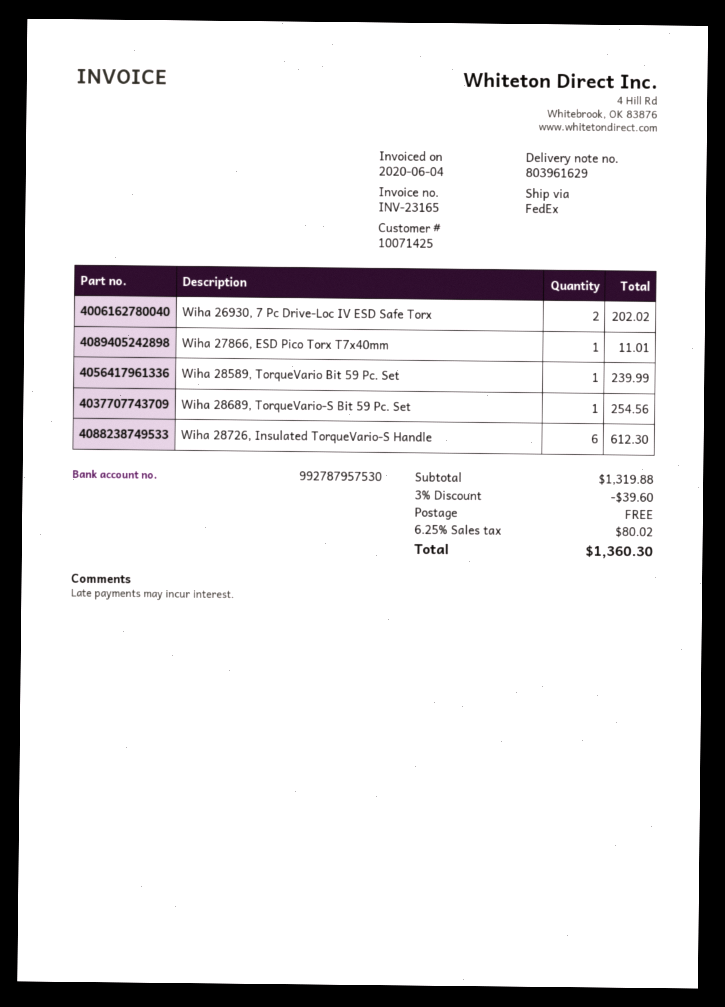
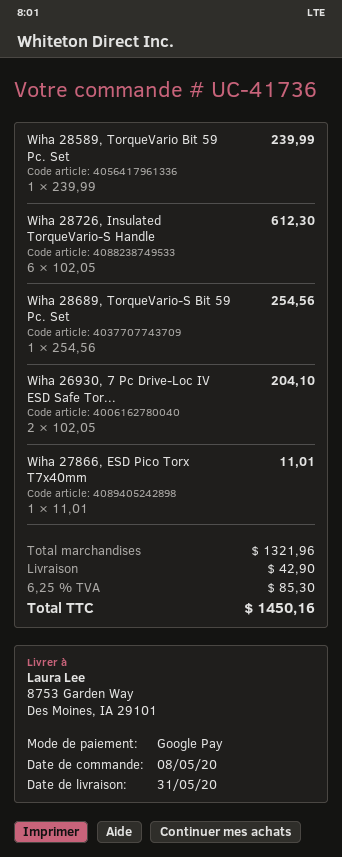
Wiha 26930, 7 Pc Drive-Loc IV ESD Safe Torx: 2 for 202.02 -> 2 for 204.10
subtotal: 1319.88 -> 1321.96
discount: 3% = 39.60 -> none
shipping: 0.00 -> 42.90
tax: 6.25% = 80.02 -> 6.25% = 85.30
total: 1360.30 -> 1450.16

